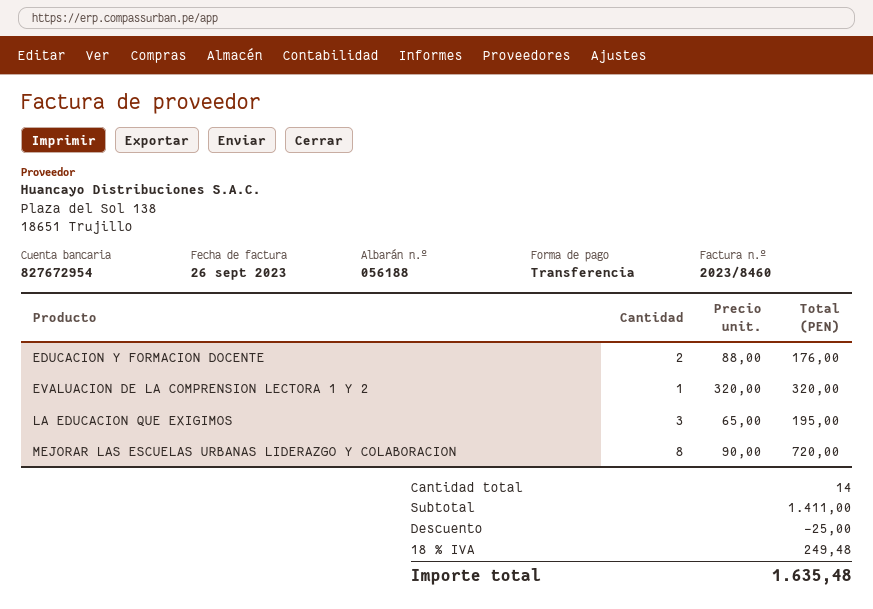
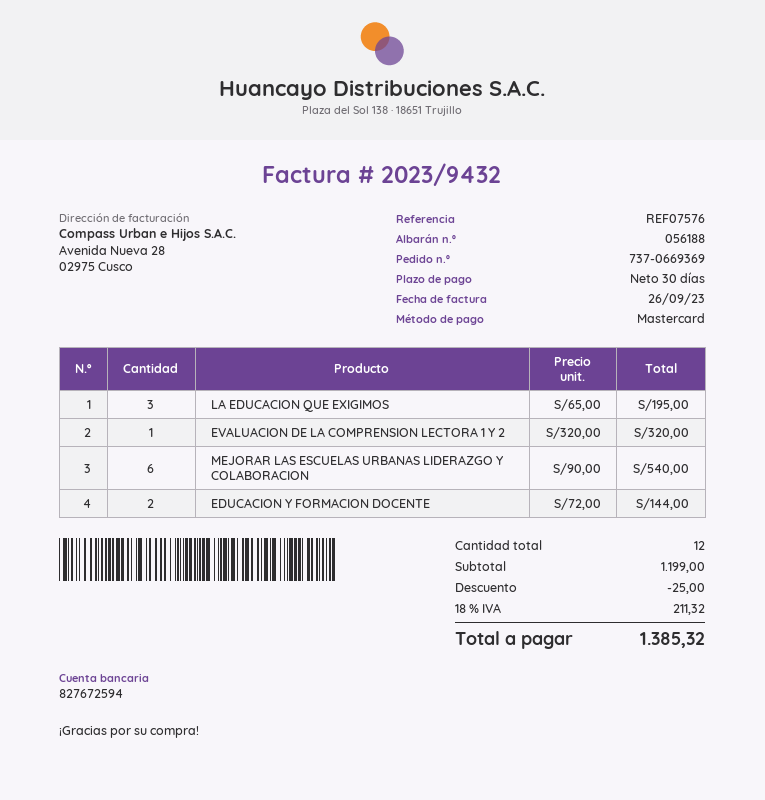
invoice number: 2023/8460 -> 2023/9432
payment method: bank transfer -> Mastercard
bank account: 827672954 -> 827672594
EDUCACION Y FORMACION DOCENTE: 2 x 88.00 = 176.00 -> 2 x 72.00 = 144.00
MEJORAR LAS ESCUELAS URBANAS LIDERAZGO Y COLABORACION: 8 x 90.00 = 720.00 -> 6 x 90.00 = 540.00
total quantity: 14 -> 12
subtotal: 1411.00 -> 1199.00
tax: 18% = 249.48 -> 18% = 211.32
total: 1635.48 -> 1385.32

